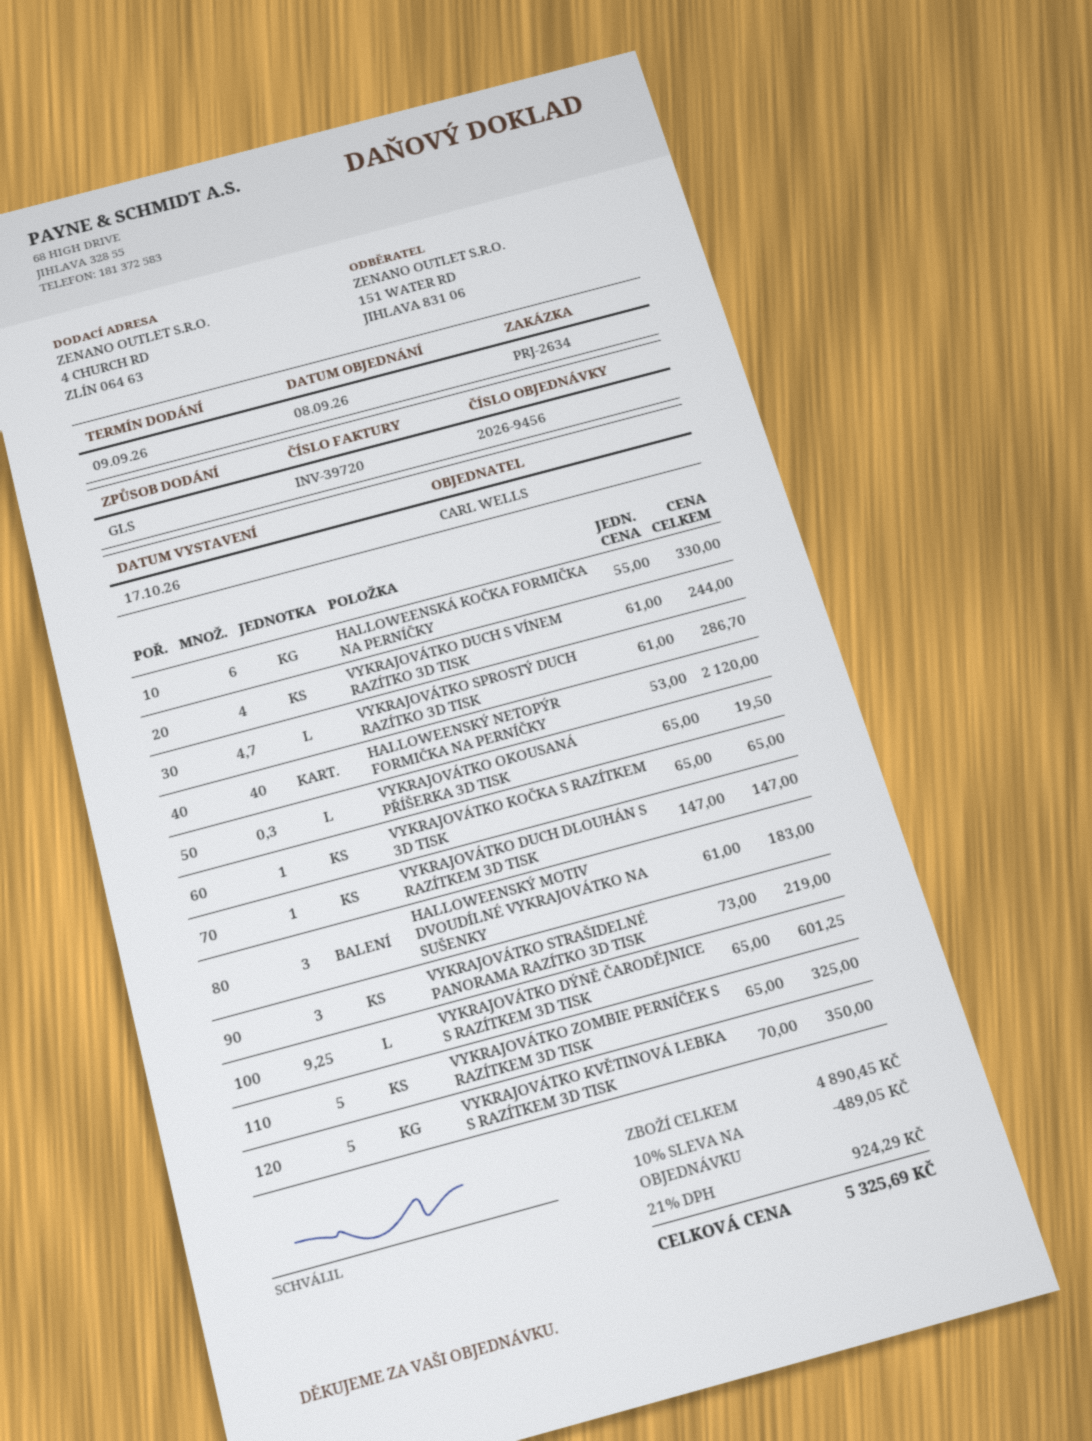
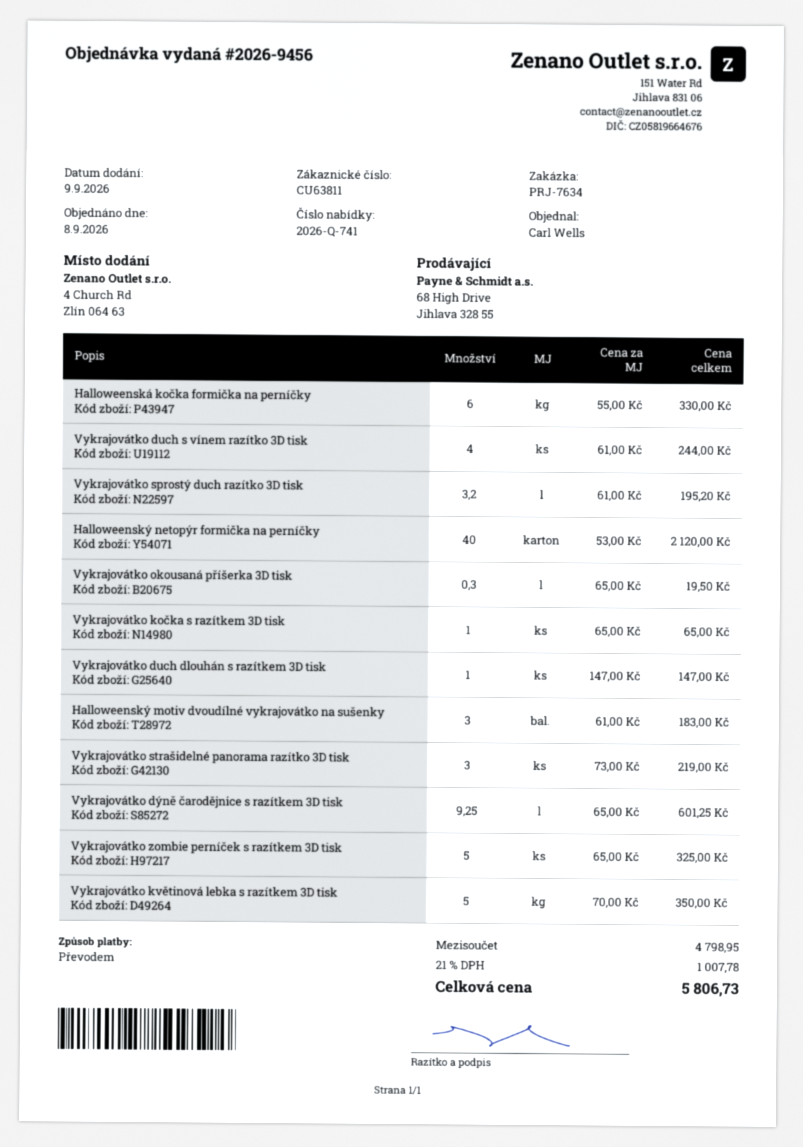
reference: PRJ-2634 -> PRJ-7634
VYKRAJOVÁTKO SPROSTÝ DUCH RAZÍTKO 3D TISK: 4.7 x 61.00 = 286.70 -> 3.2 x 61.00 = 195.20
subtotal: 4890.45 -> 4798.95
discount: 10% = 489.05 -> none
tax: 21% = 924.29 -> 21% = 1007.78
total: 5325.69 -> 5806.73

